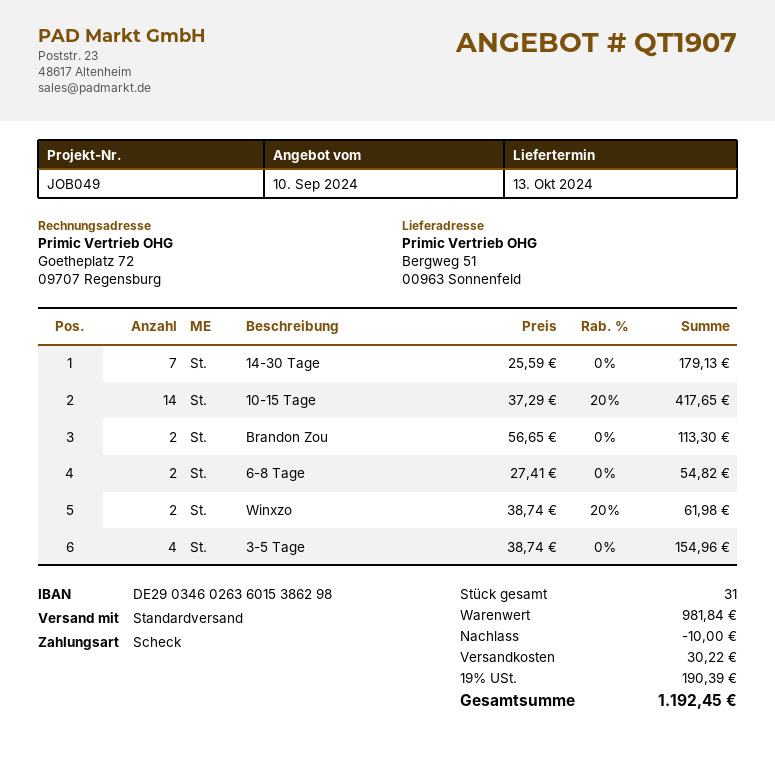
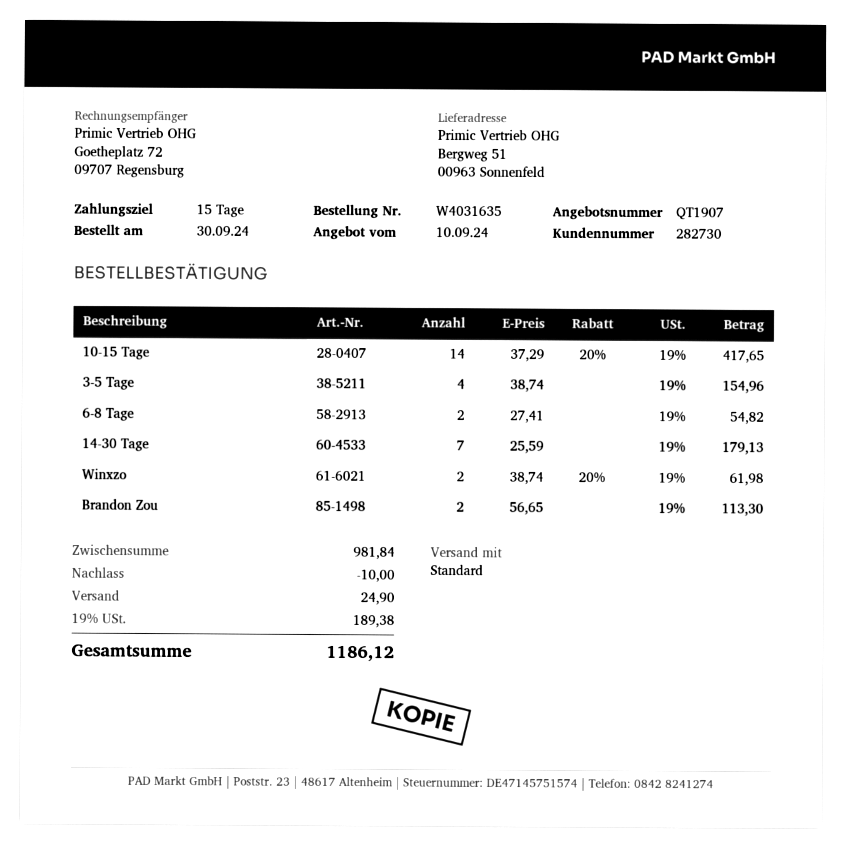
shipping: 30.22 -> 24.90
tax: 19% = 190.39 -> 19% = 189.38
total: 1192.45 -> 1186.12

